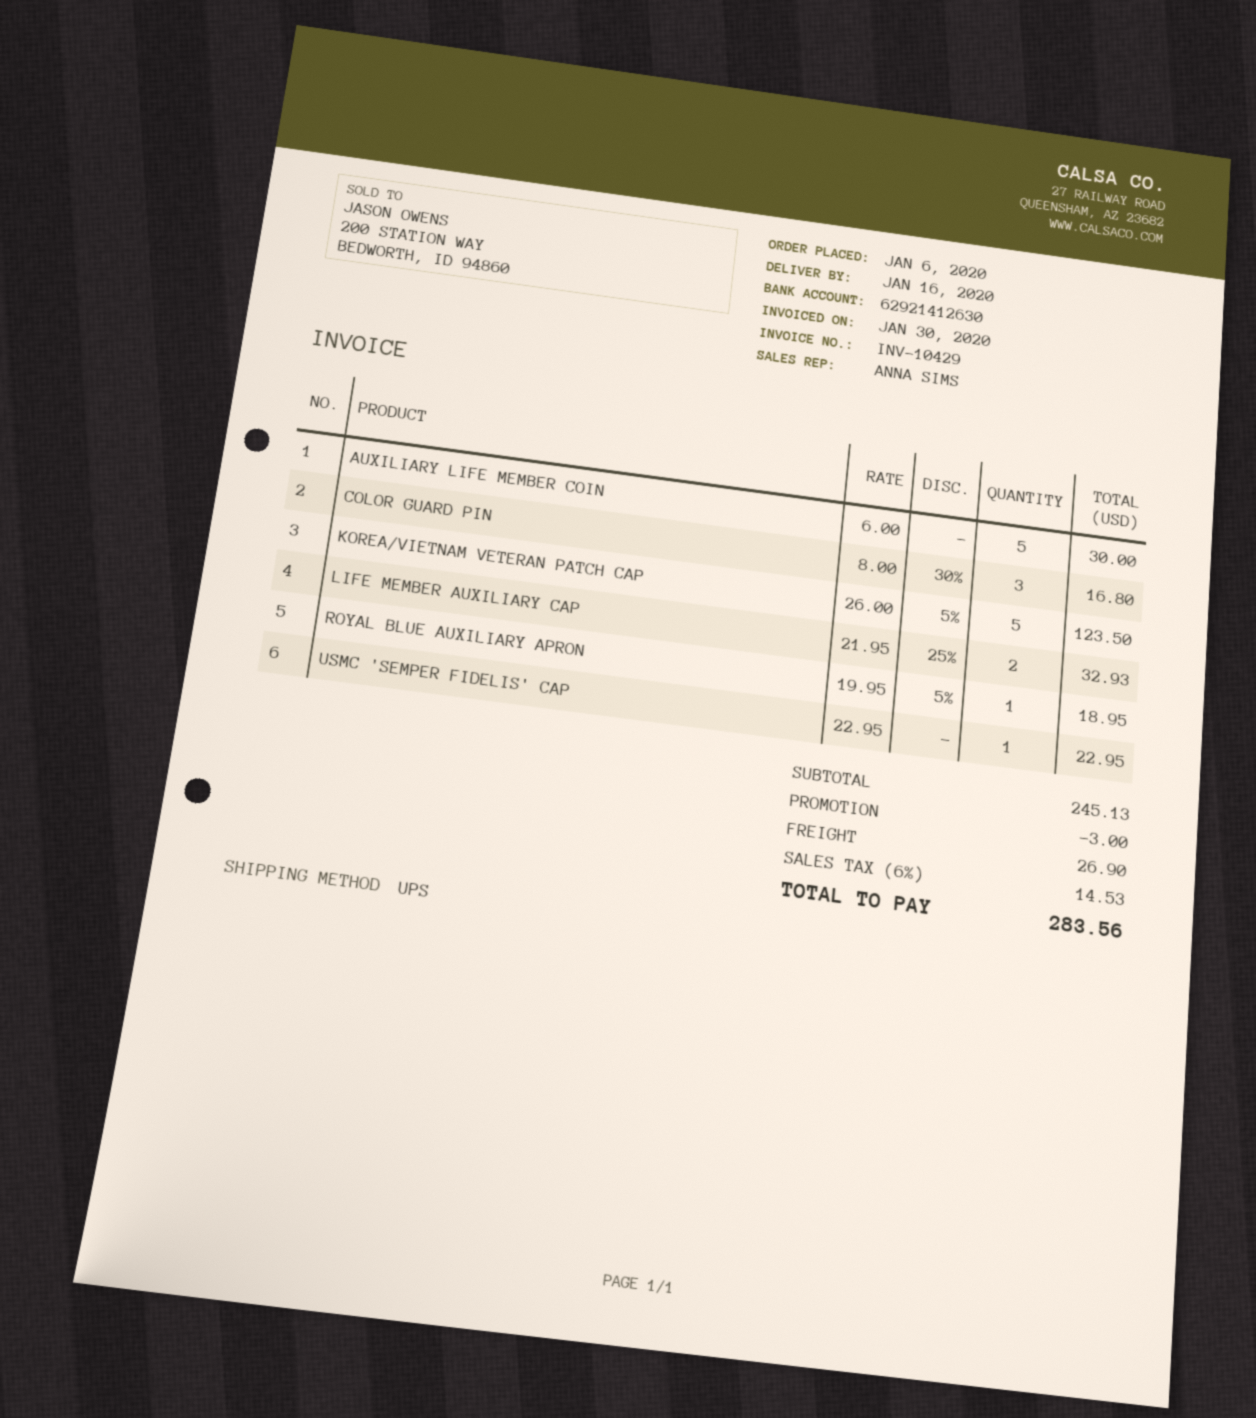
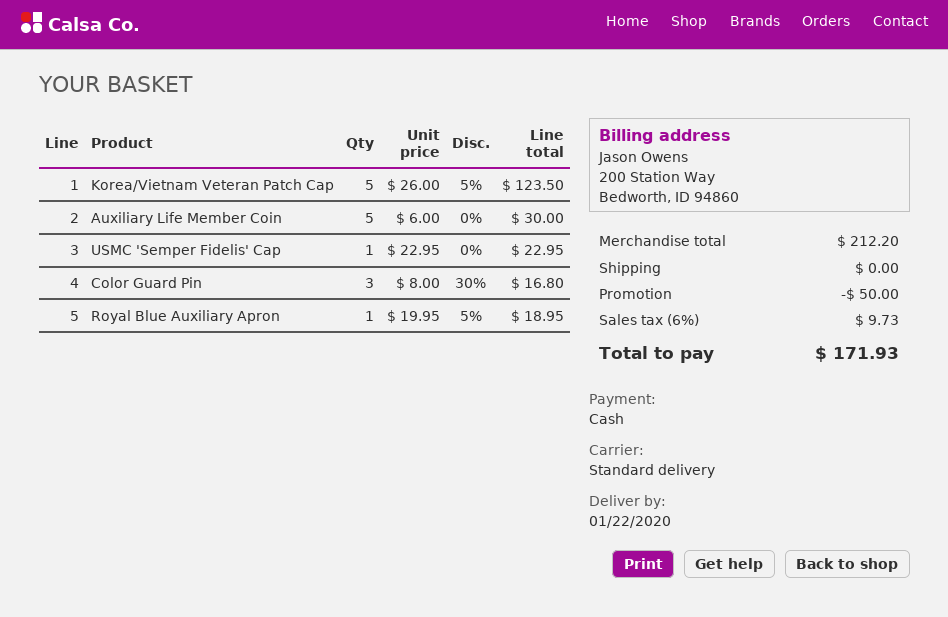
delivery date: 2020-01-16 -> 2020-01-22
shipping method: UPS -> standard
LIFE MEMBER AUXILIARY CAP: 2 x 21.95 - 25% = 32.93 -> none
subtotal: 245.13 -> 212.20
discount: 3.00 -> 50.00
shipping: 26.90 -> 0.00
tax: 6% = 14.53 -> 6% = 9.73
total: 283.56 -> 171.93

